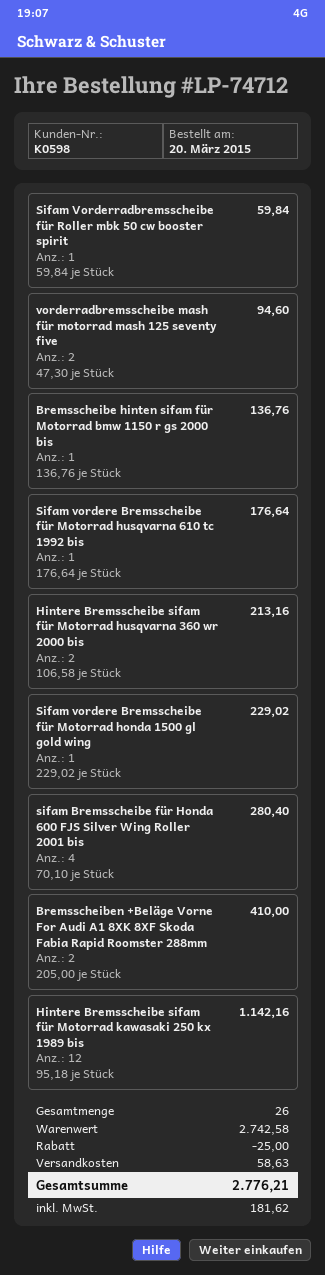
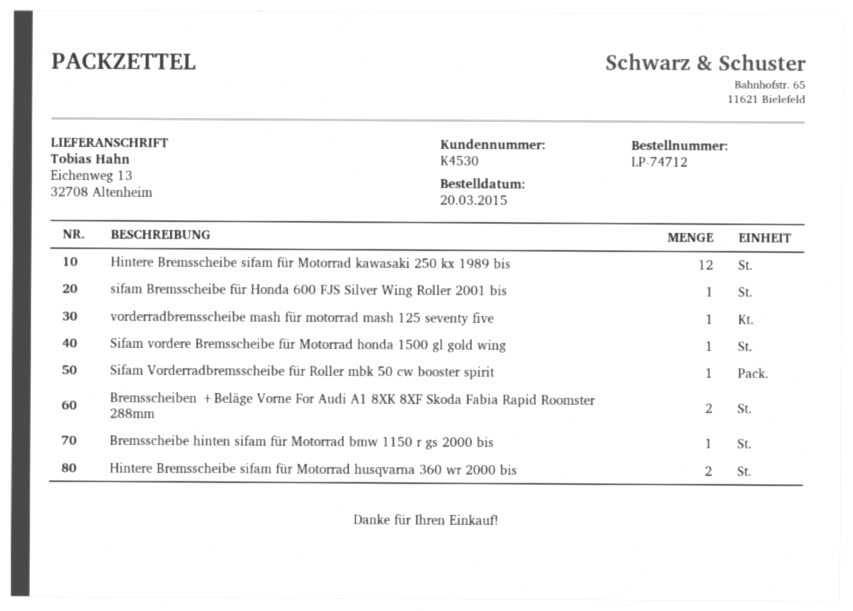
customer number: K0598 -> K4530
vorderradbremsscheibe mash für motorrad mash 125 seventy five: 2 -> 1
Sifam vordere Bremsscheibe für Motorrad husqvarna 610 tc 1992 bis: 1 -> none
sifam Bremsscheibe für Honda 600 FJS Silver Wing Roller 2001 bis: 4 -> 1

